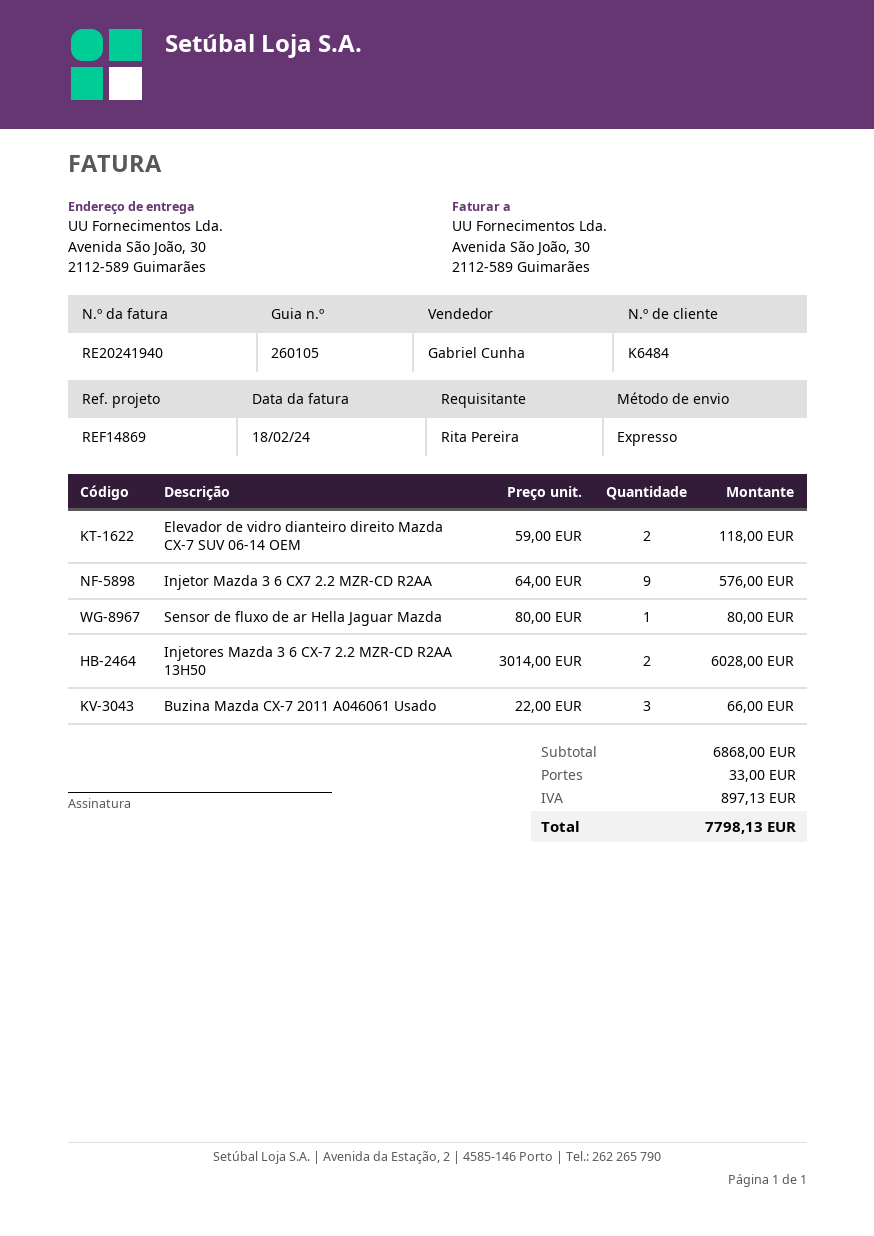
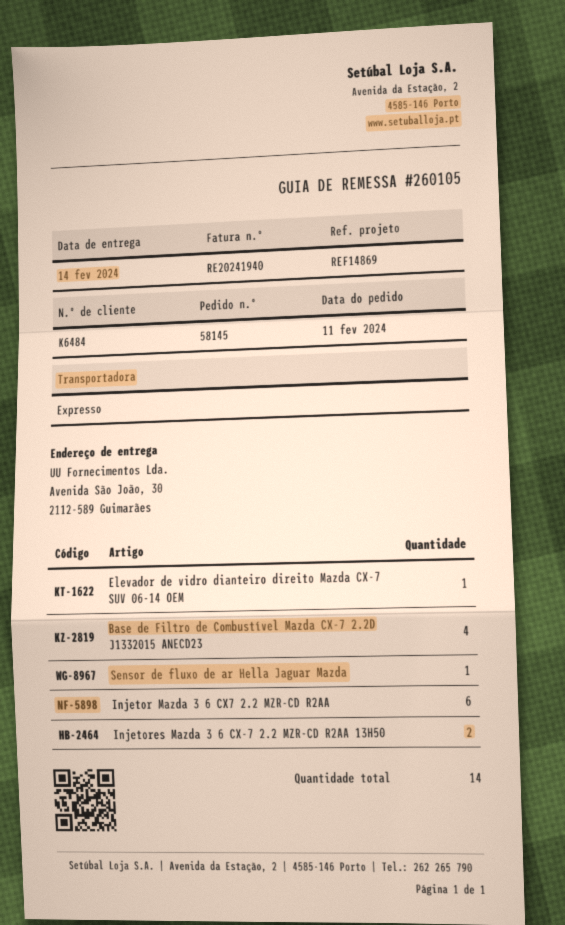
Elevador de vidro dianteiro direito Mazda CX-7 SUV 06-14 OEM: 2 -> 1
Injetor Mazda 3 6 CX7 2.2 MZR-CD R2AA: 9 -> 6
Buzina Mazda CX-7 2011 A046061 Usado: 3 -> none
Base de Filtro de Combustível Mazda CX-7 2.2D J1332015 ANECD23: none -> 4

